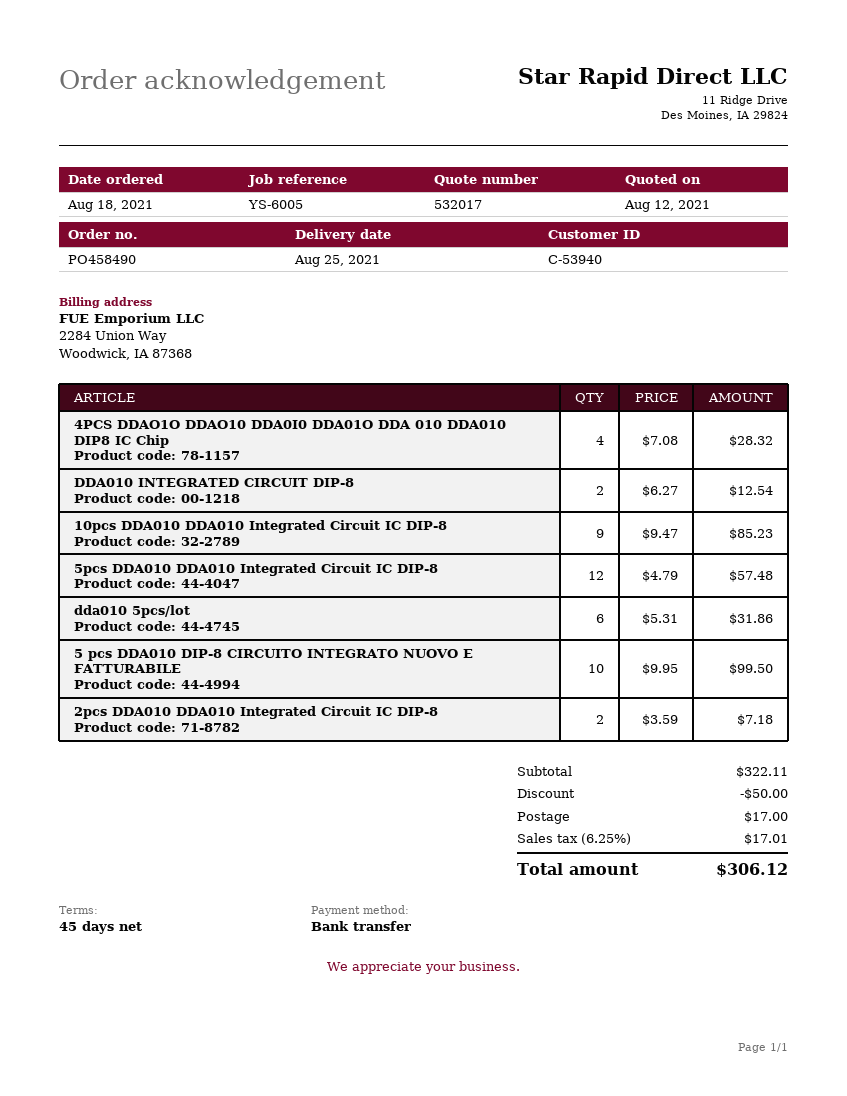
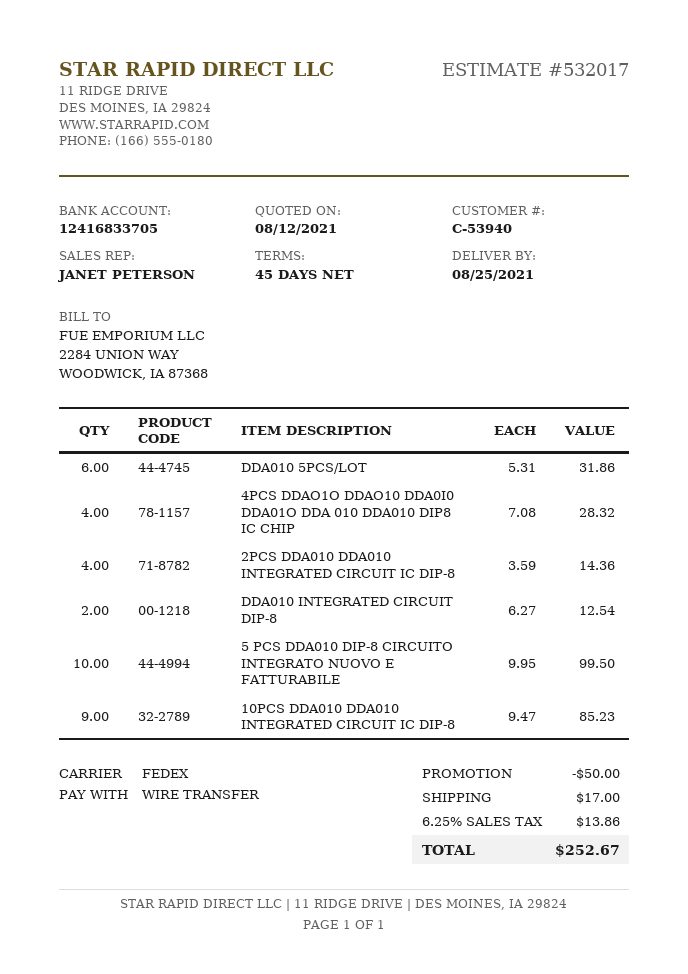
5pcs DDA010 DDA010 Integrated Circuit IC DIP-8: 12 x 4.79 = 57.48 -> none
2pcs DDA010 DDA010 Integrated Circuit IC DIP-8: 2 x 3.59 = 7.18 -> 4 x 3.59 = 14.36
tax: 6.25% = 17.01 -> 6.25% = 13.86
total: 306.12 -> 252.67

